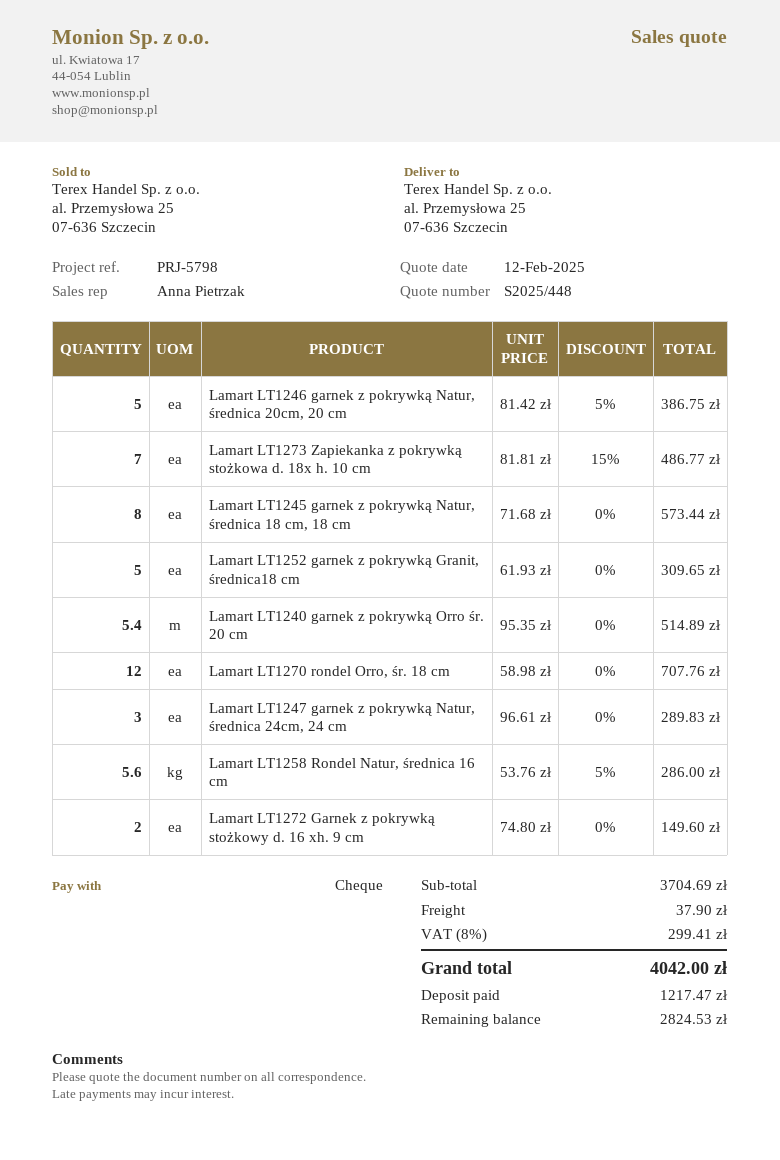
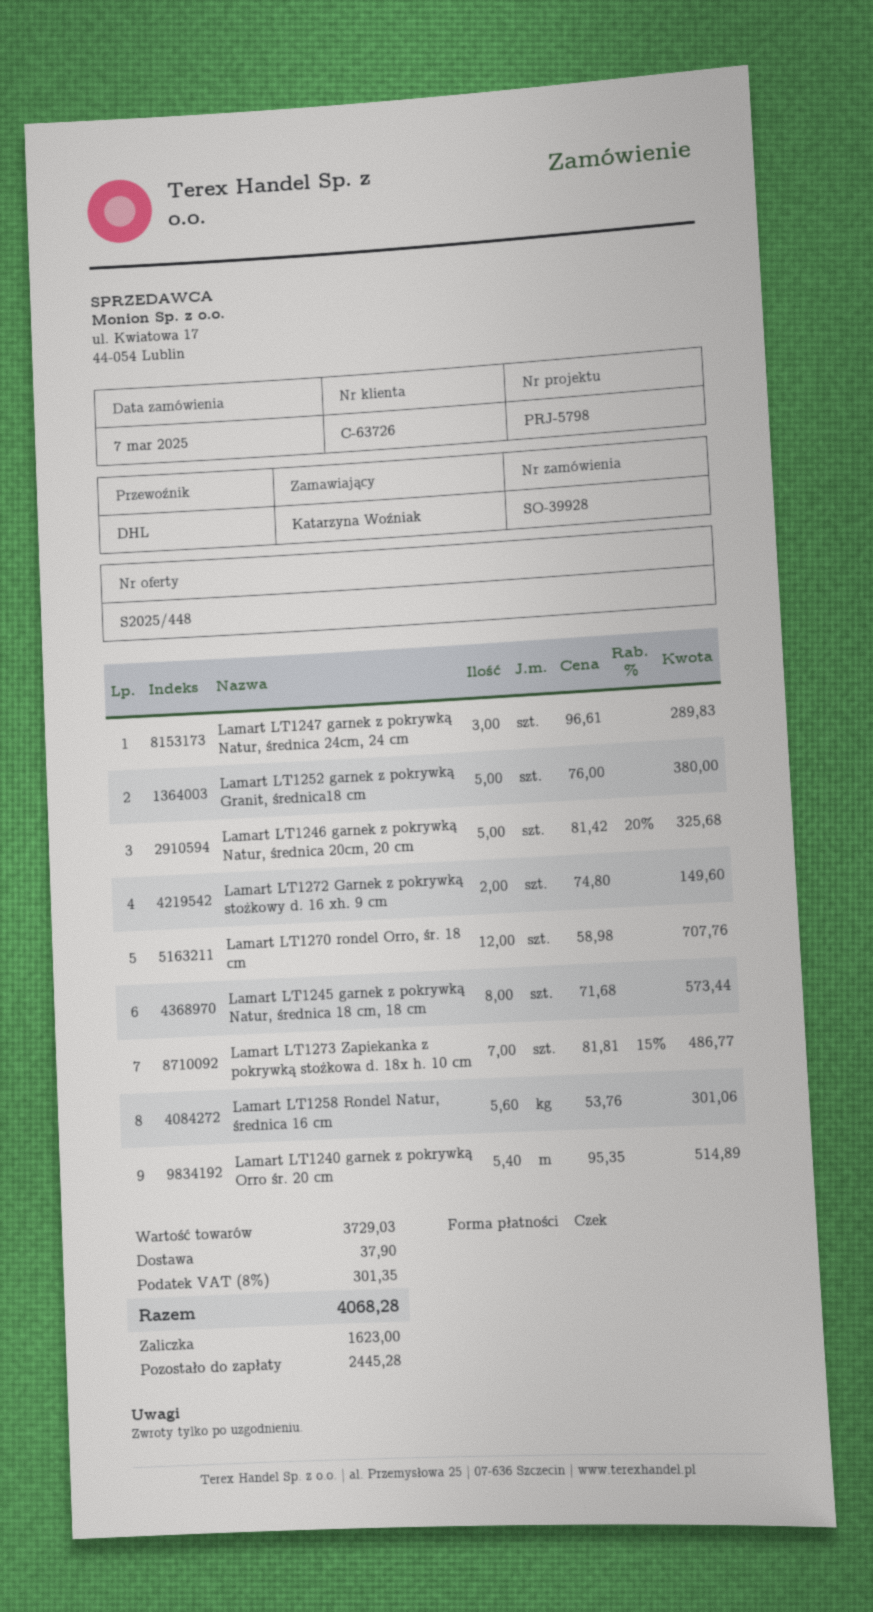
Lamart LT1246 garnek z pokrywką Natur, średnica 20cm, 20 cm: 5 x 81.42 - 5% = 386.75 -> 5 x 81.42 - 20% = 325.68
Lamart LT1252 garnek z pokrywką Granit, średnica18 cm: 5 x 61.93 = 309.65 -> 5 x 76.00 = 380.00
Lamart LT1258 Rondel Natur, średnica 16 cm: 5.6 x 53.76 - 5% = 286.00 -> 5.6 x 53.76 = 301.06
subtotal: 3704.69 -> 3729.03
tax: 8% = 299.41 -> 8% = 301.35
total: 4042.00 -> 4068.28
deposit: 1217.47 -> 1623.00
balance: 2824.53 -> 2445.28

